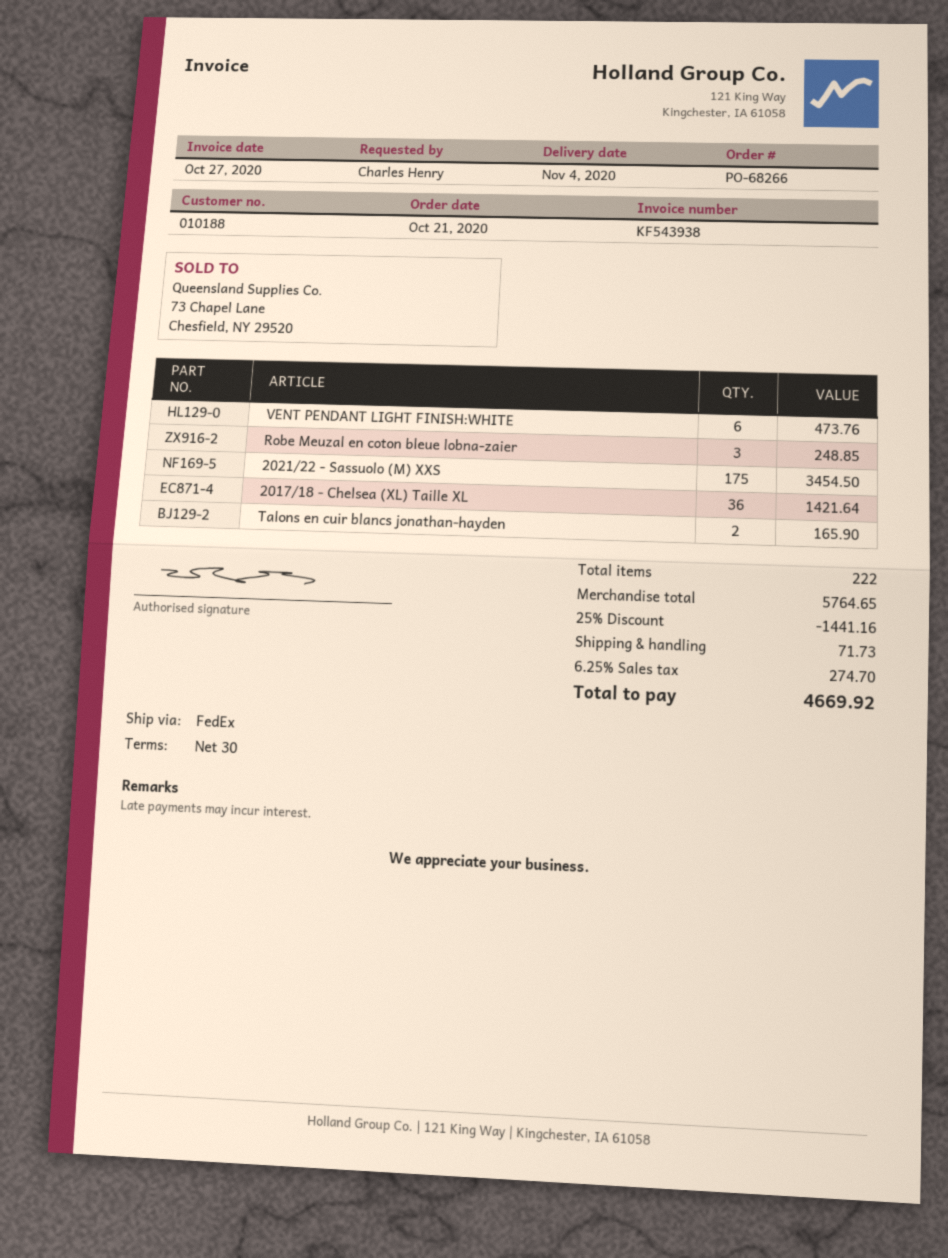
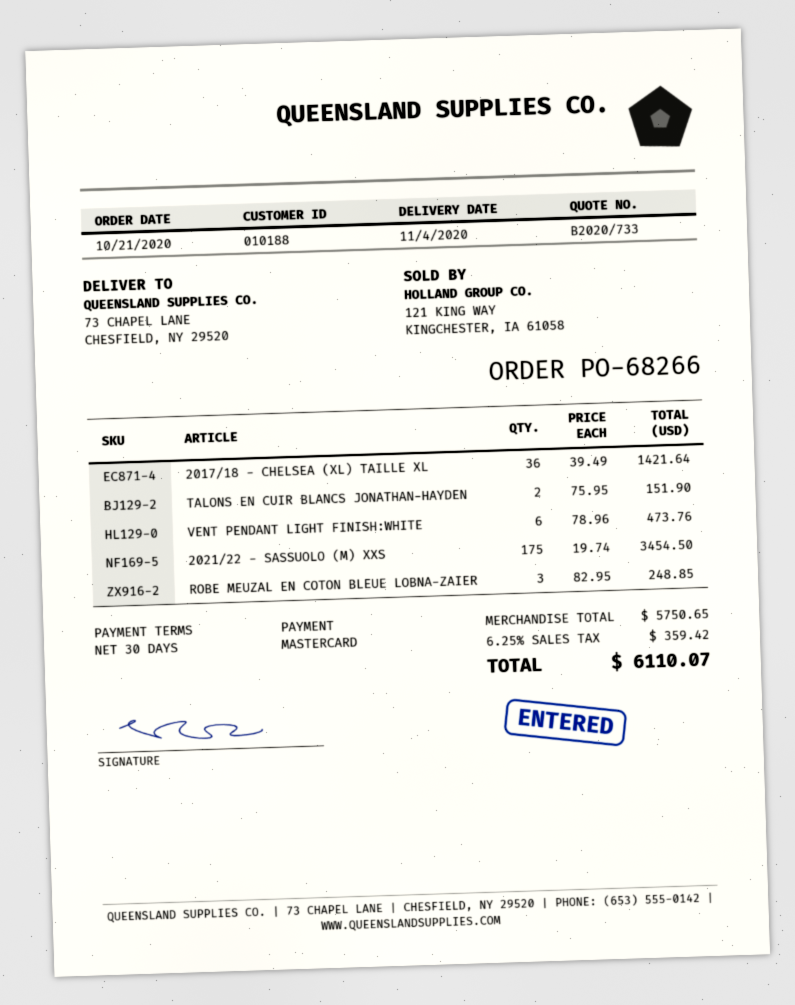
Talons en cuir blancs jonathan-hayden: 2 for 165.90 -> 2 for 151.90
subtotal: 5764.65 -> 5750.65
discount: 25% = 1441.16 -> none
shipping: 71.73 -> none
tax: 6.25% = 274.70 -> 6.25% = 359.42
total: 4669.92 -> 6110.07

